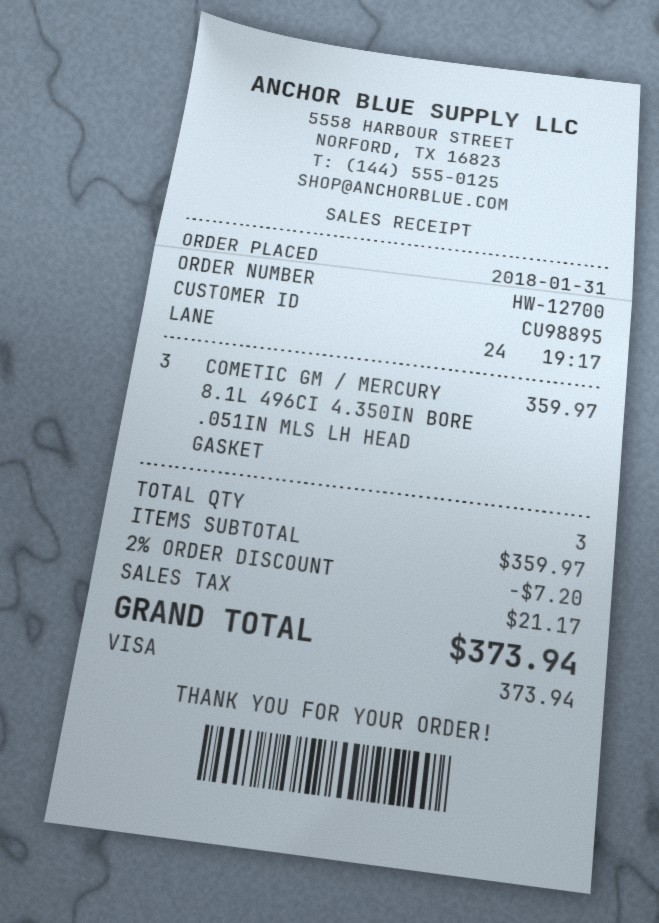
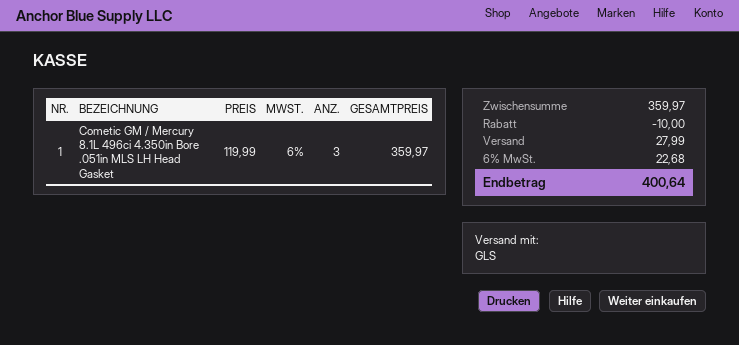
discount: 7.20 -> 10.00
shipping: none -> 27.99
tax: 21.17 -> 22.68
total: 373.94 -> 400.64

